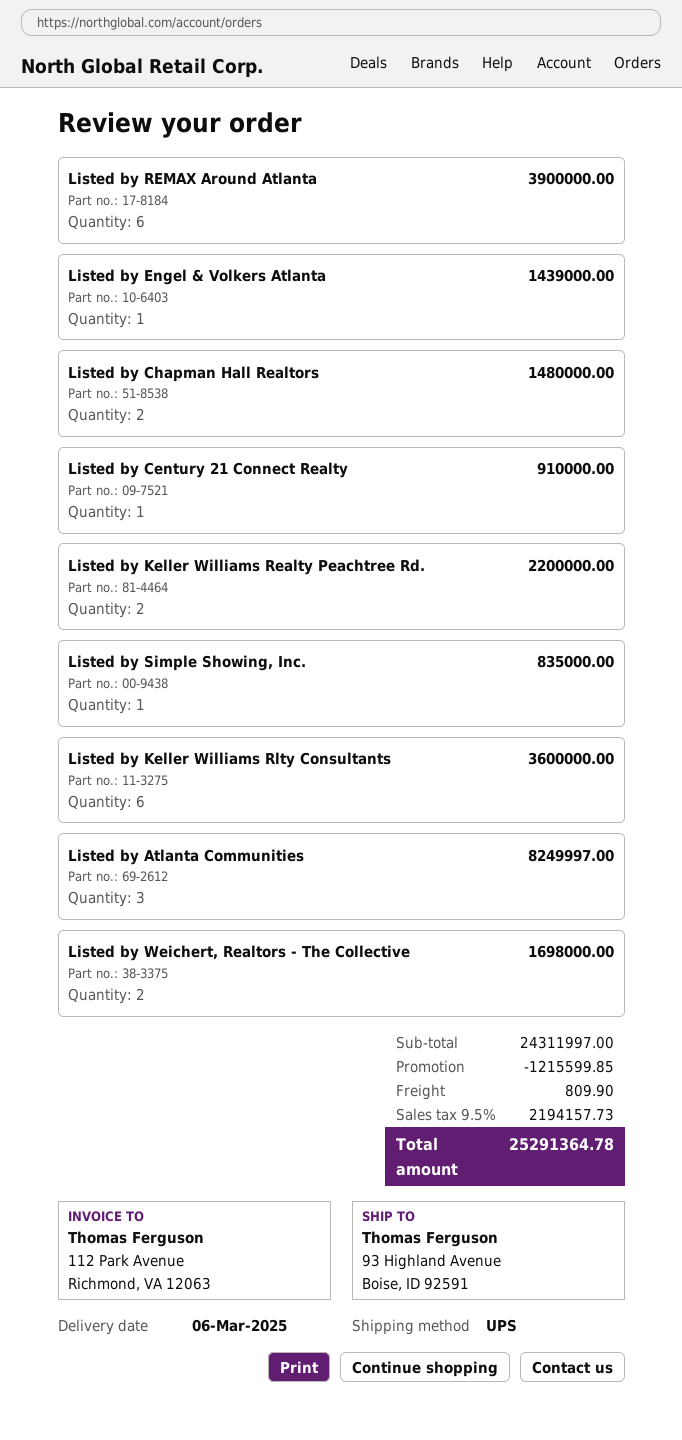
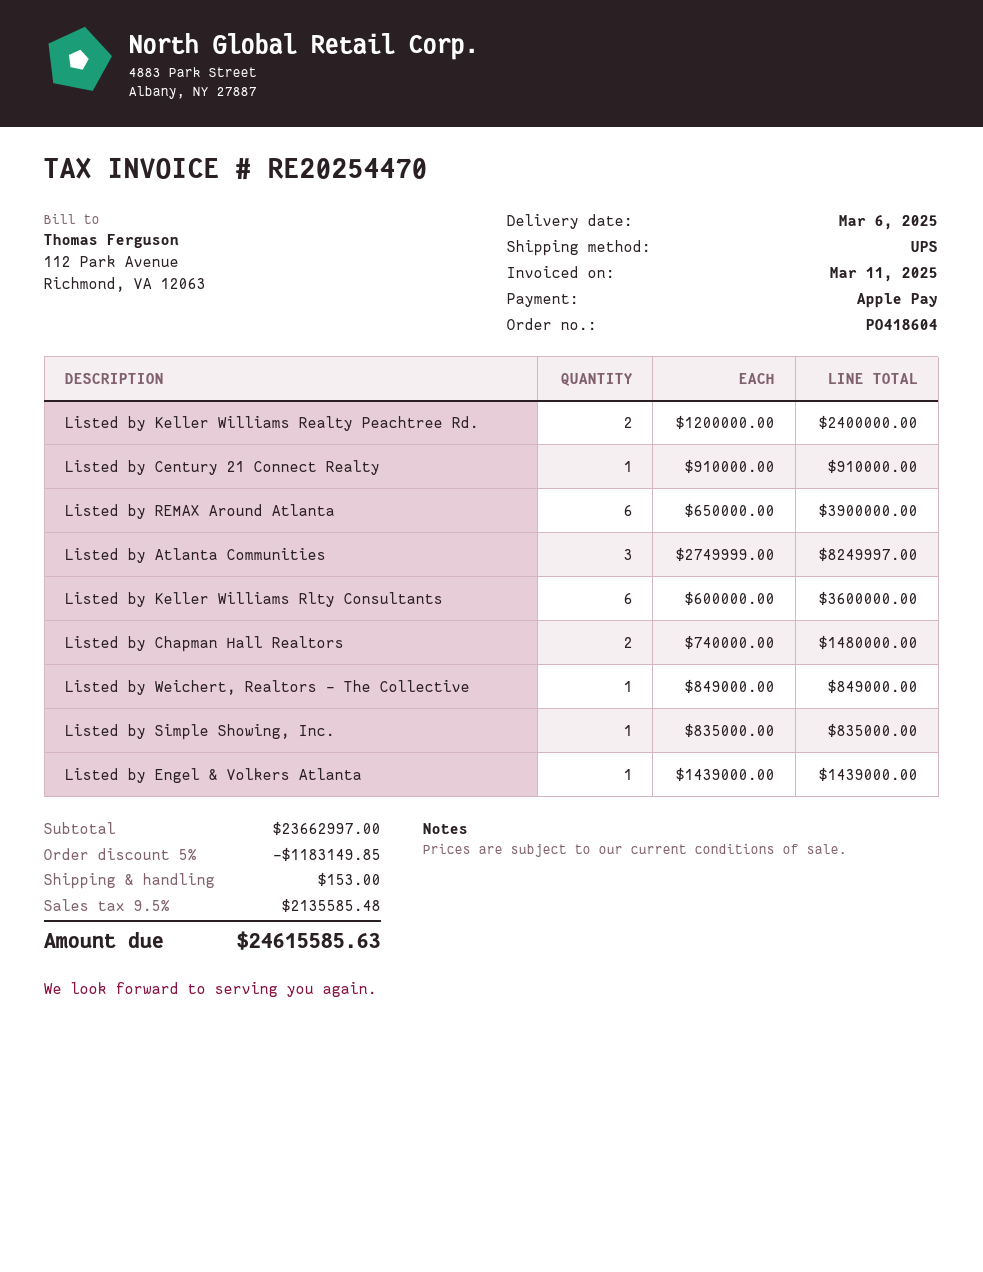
Listed by Keller Williams Realty Peachtree Rd.: 2 for 2200000.00 -> 2 for 2400000.00
Listed by Weichert, Realtors - The Collective: 2 for 1698000.00 -> 1 for 849000.00
subtotal: 24311997.00 -> 23662997.00
discount: 1215599.85 -> 1183149.85
shipping: 809.90 -> 153.00
tax: 9.5% = 2194157.73 -> 9.5% = 2135585.48
total: 25291364.78 -> 24615585.63

